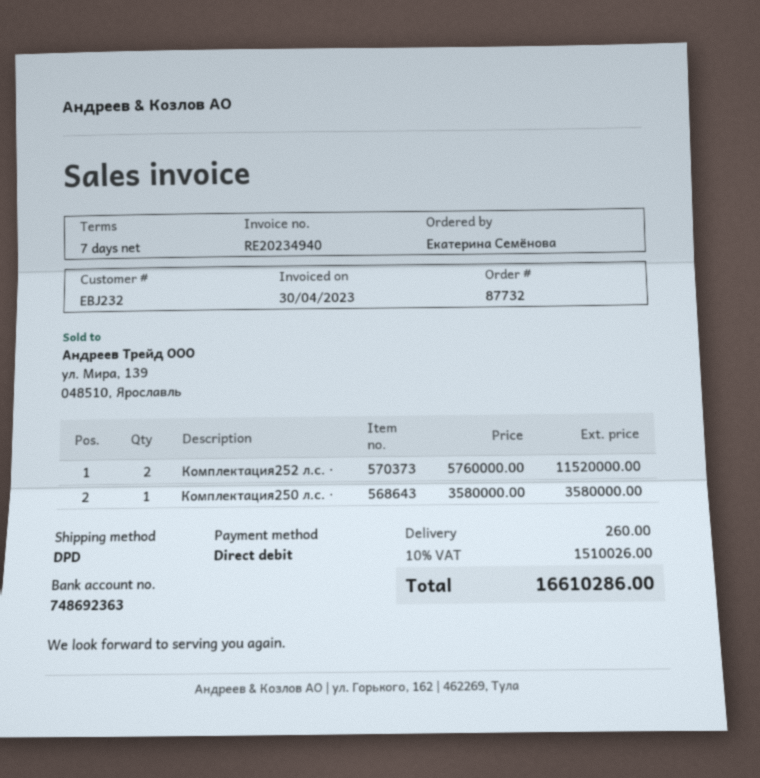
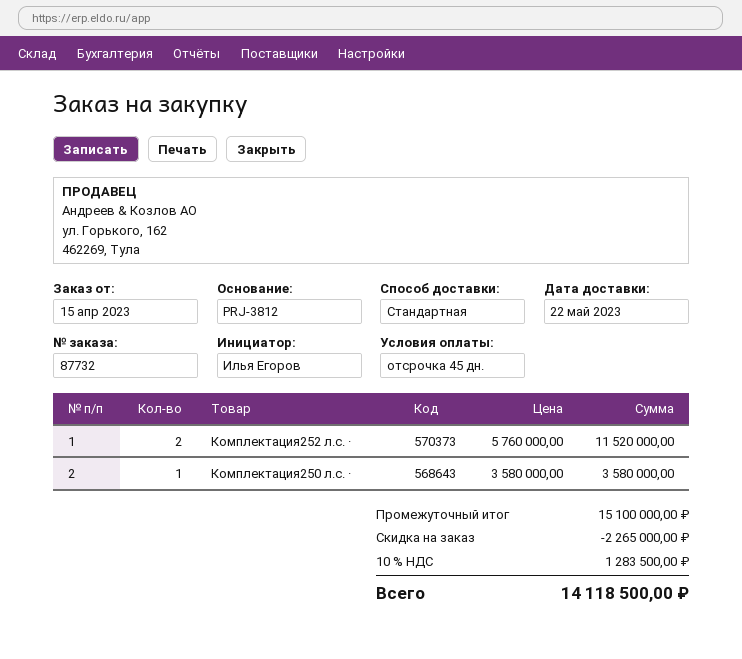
payment terms: 7 days -> 45 days
ordered by: Екатерина Семёнова -> Илья Егоров
shipping method: DPD -> standard
discount: none -> 2265000.00
shipping: 260.00 -> none
tax: 10% = 1510026.00 -> 10% = 1283500.00
total: 16610286.00 -> 14118500.00

